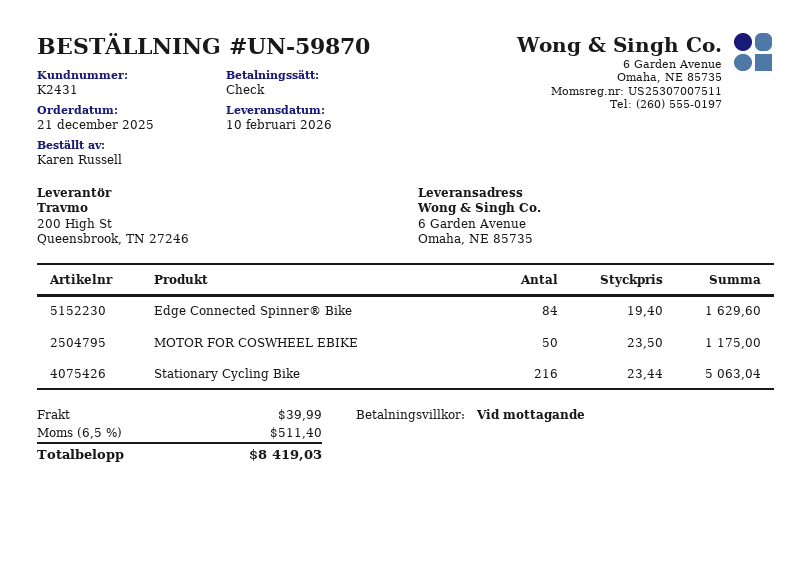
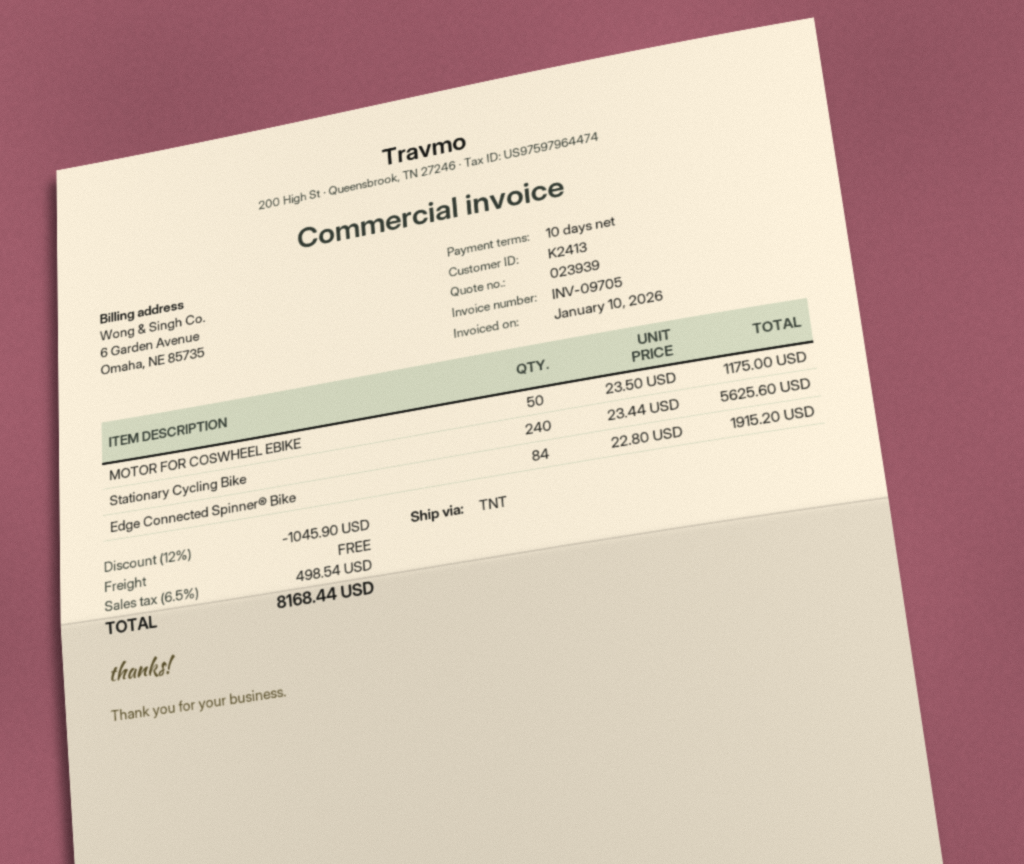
payment terms: on receipt -> 10 days
customer number: K2431 -> K2413
Edge Connected Spinner® Bike: 84 x 19.40 = 1629.60 -> 84 x 22.80 = 1915.20
Stationary Cycling Bike: 216 x 23.44 = 5063.04 -> 240 x 23.44 = 5625.60
discount: none -> 12% = 1045.90
shipping: 39.99 -> 0.00
tax: 6.5% = 511.40 -> 6.5% = 498.54
total: 8419.03 -> 8168.44

